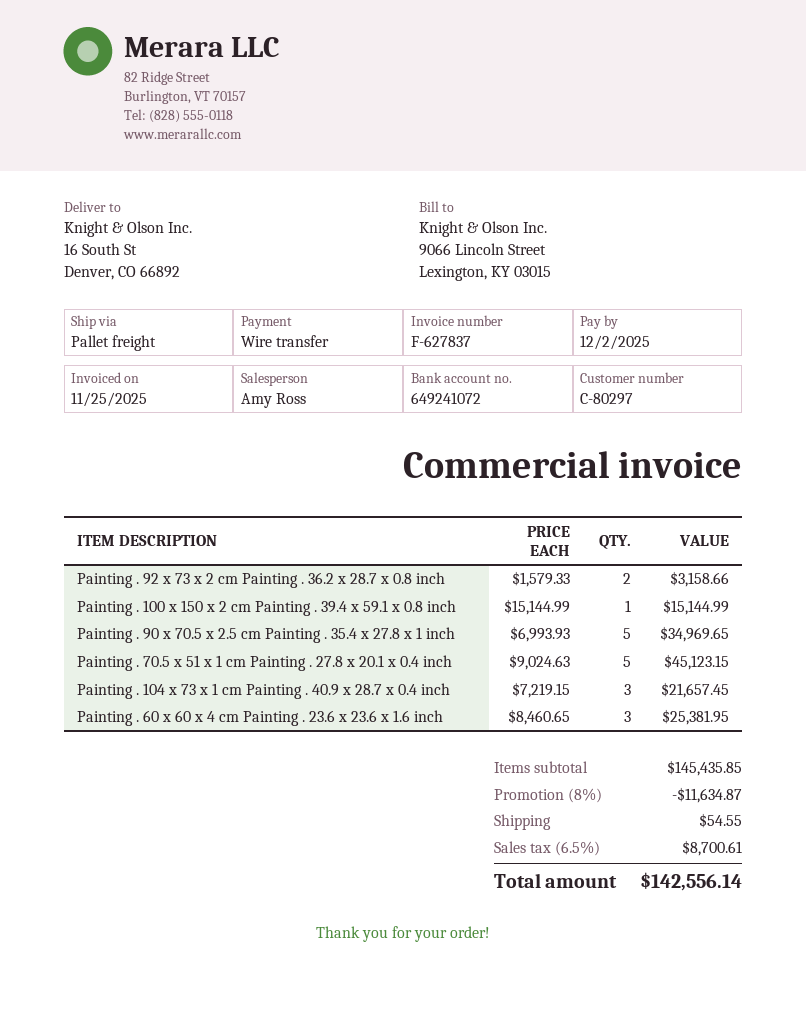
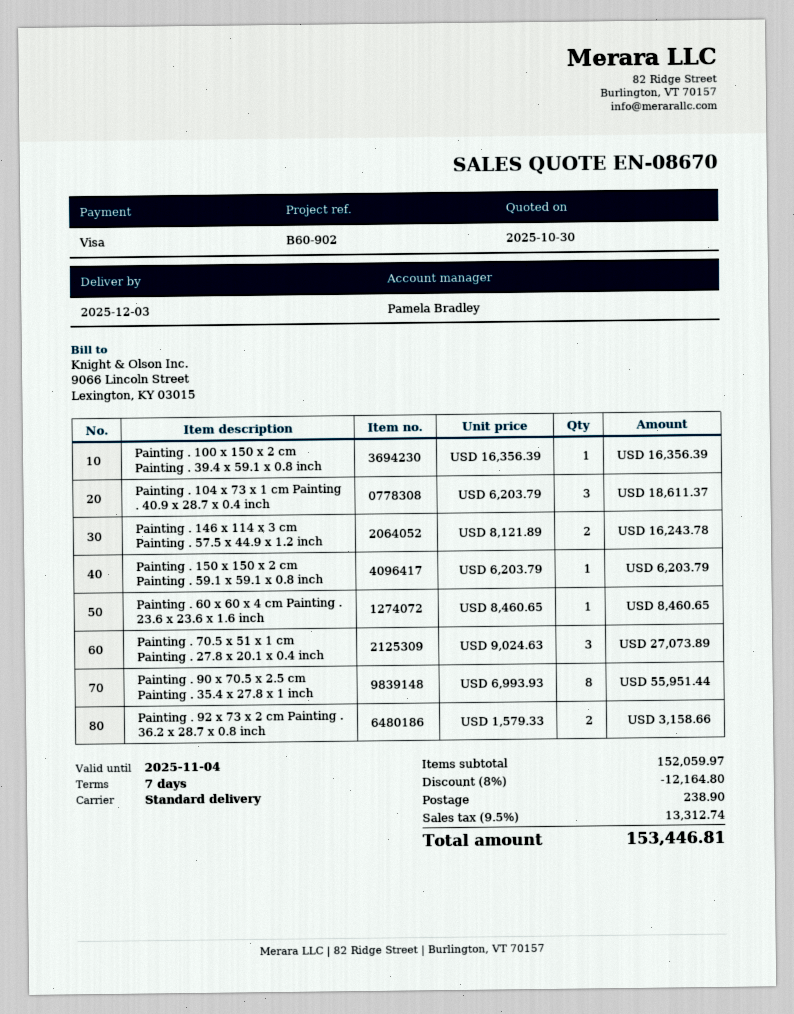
sales rep: Amy Ross -> Pamela Bradley
payment method: bank transfer -> Visa
shipping method: pallet freight -> standard
Painting . 100 x 150 x 2 cm Painting . 39.4 x 59.1 x 0.8 inch: 1 x 15144.99 = 15144.99 -> 1 x 16356.39 = 16356.39
Painting . 90 x 70.5 x 2.5 cm Painting . 35.4 x 27.8 x 1 inch: 5 x 6993.93 = 34969.65 -> 8 x 6993.93 = 55951.44
Painting . 70.5 x 51 x 1 cm Painting . 27.8 x 20.1 x 0.4 inch: 5 x 9024.63 = 45123.15 -> 3 x 9024.63 = 27073.89
Painting . 104 x 73 x 1 cm Painting . 40.9 x 28.7 x 0.4 inch: 3 x 7219.15 = 21657.45 -> 3 x 6203.79 = 18611.37
Painting . 60 x 60 x 4 cm Painting . 23.6 x 23.6 x 1.6 inch: 3 x 8460.65 = 25381.95 -> 1 x 8460.65 = 8460.65
Painting . 146 x 114 x 3 cm Painting . 57.5 x 44.9 x 1.2 inch: none -> 2 x 8121.89 = 16243.78
Painting . 150 x 150 x 2 cm Painting . 59.1 x 59.1 x 0.8 inch: none -> 1 x 6203.79 = 6203.79
subtotal: 145435.85 -> 152059.97
discount: 8% = 11634.87 -> 8% = 12164.80
shipping: 54.55 -> 238.90
tax: 6.5% = 8700.61 -> 9.5% = 13312.74
total: 142556.14 -> 153446.81

